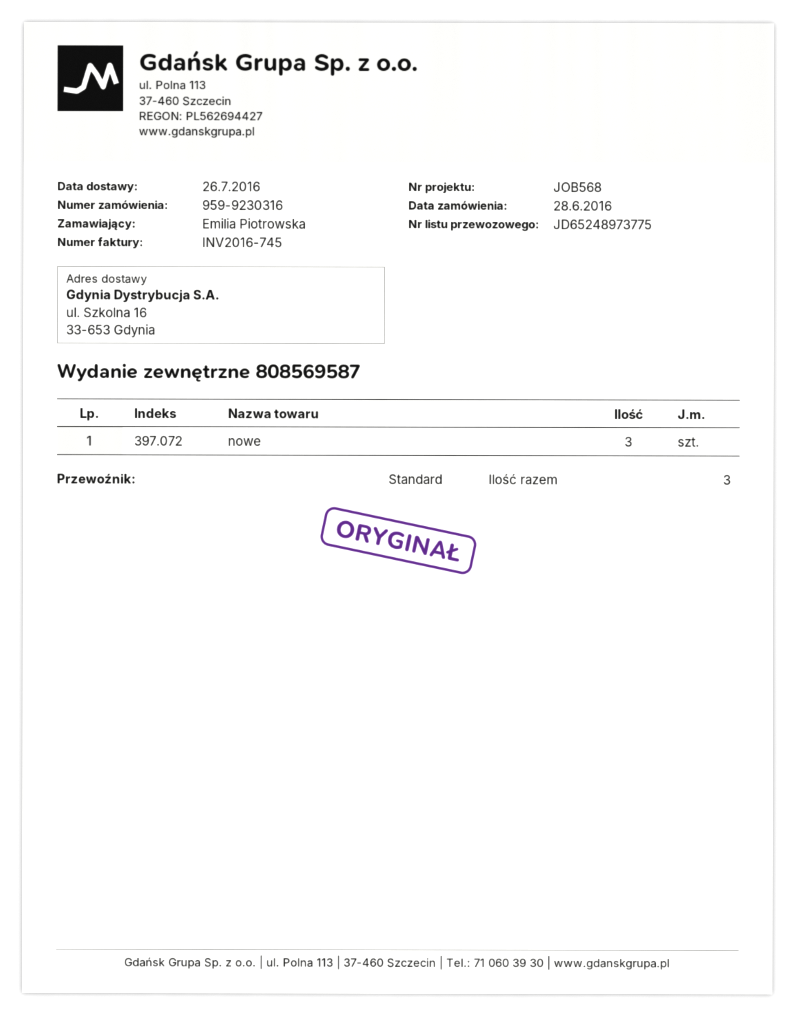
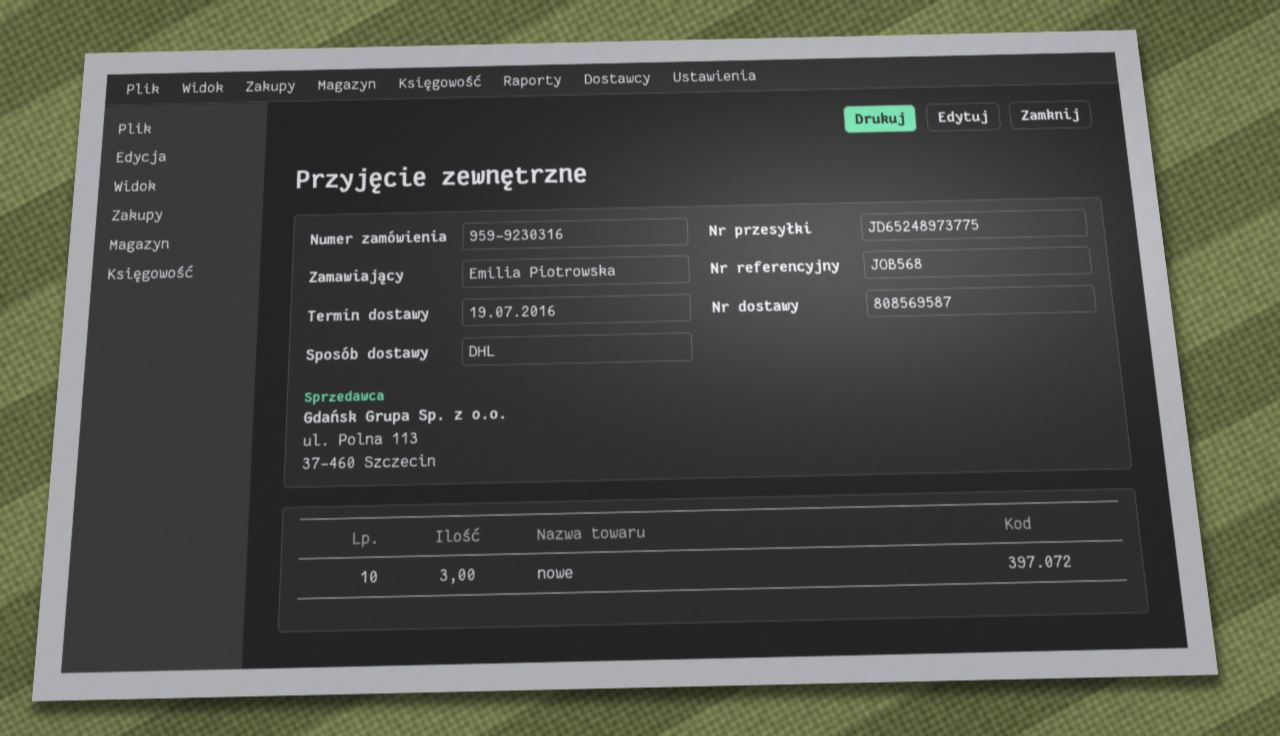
delivery date: 2016-07-26 -> 2016-07-19
shipping method: standard -> DHL

